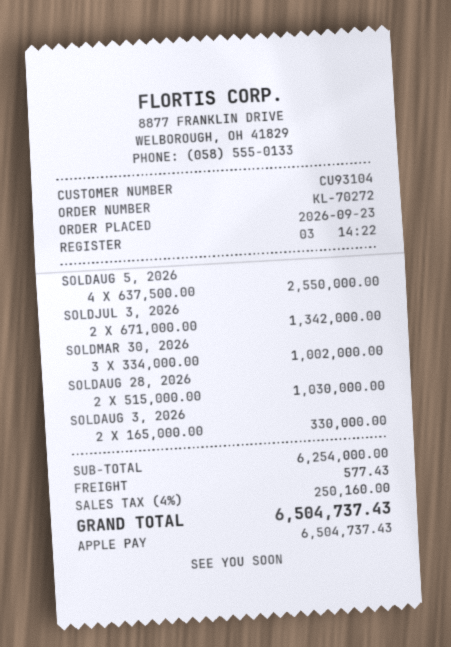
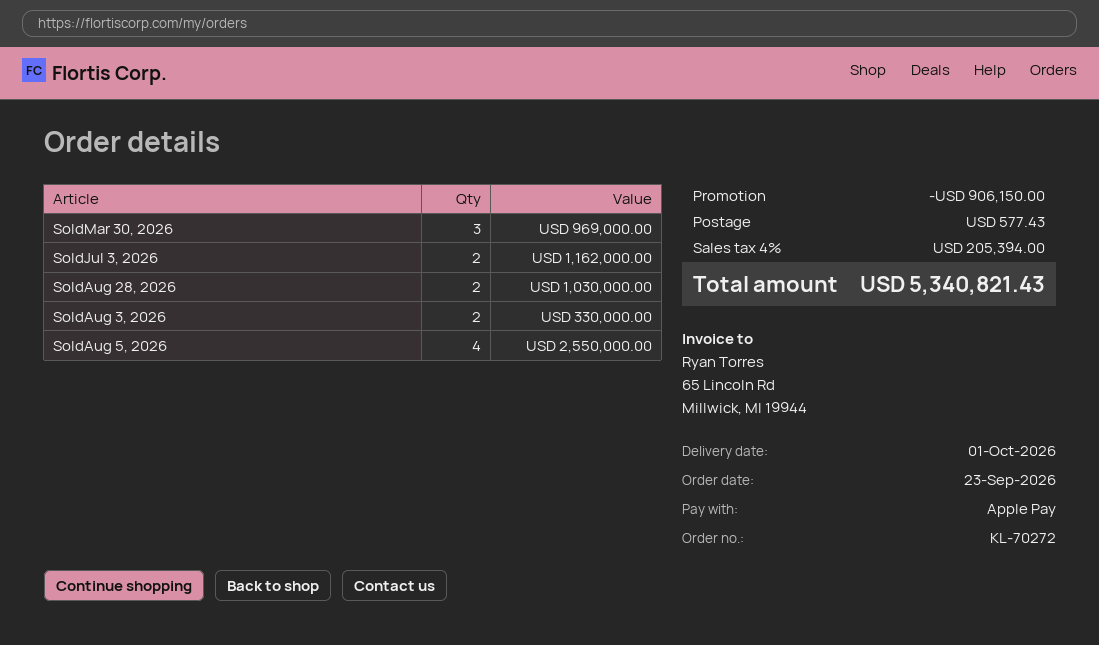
SOLDJUL 3, 2026: 2 for 1342000.00 -> 2 for 1162000.00
SOLDMAR 30, 2026: 3 for 1002000.00 -> 3 for 969000.00
discount: none -> 906150.00
tax: 4% = 250160.00 -> 4% = 205394.00
total: 6504737.43 -> 5340821.43

